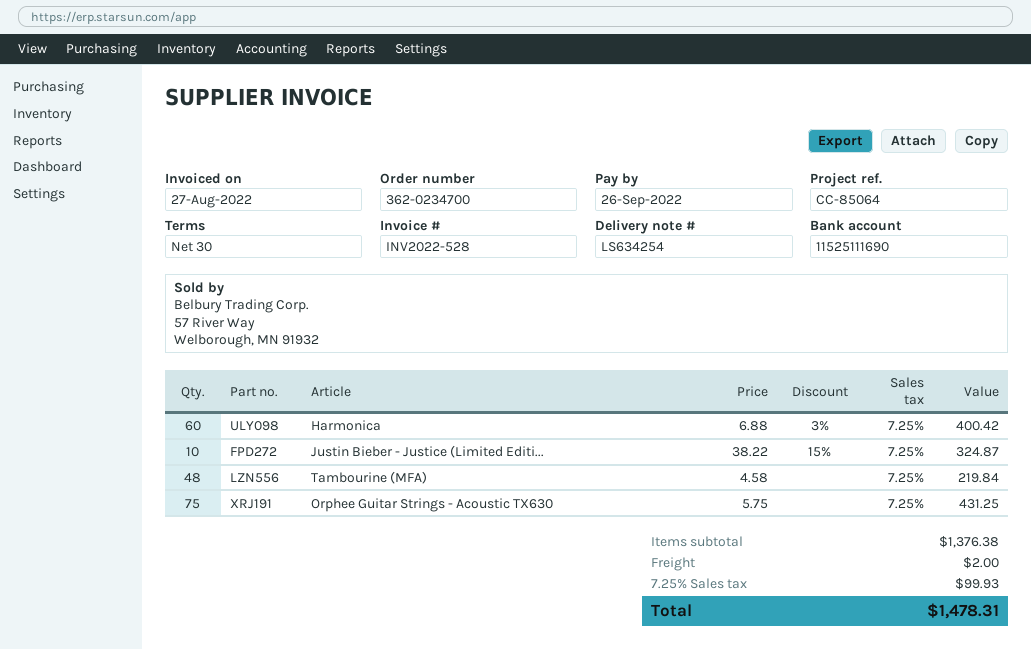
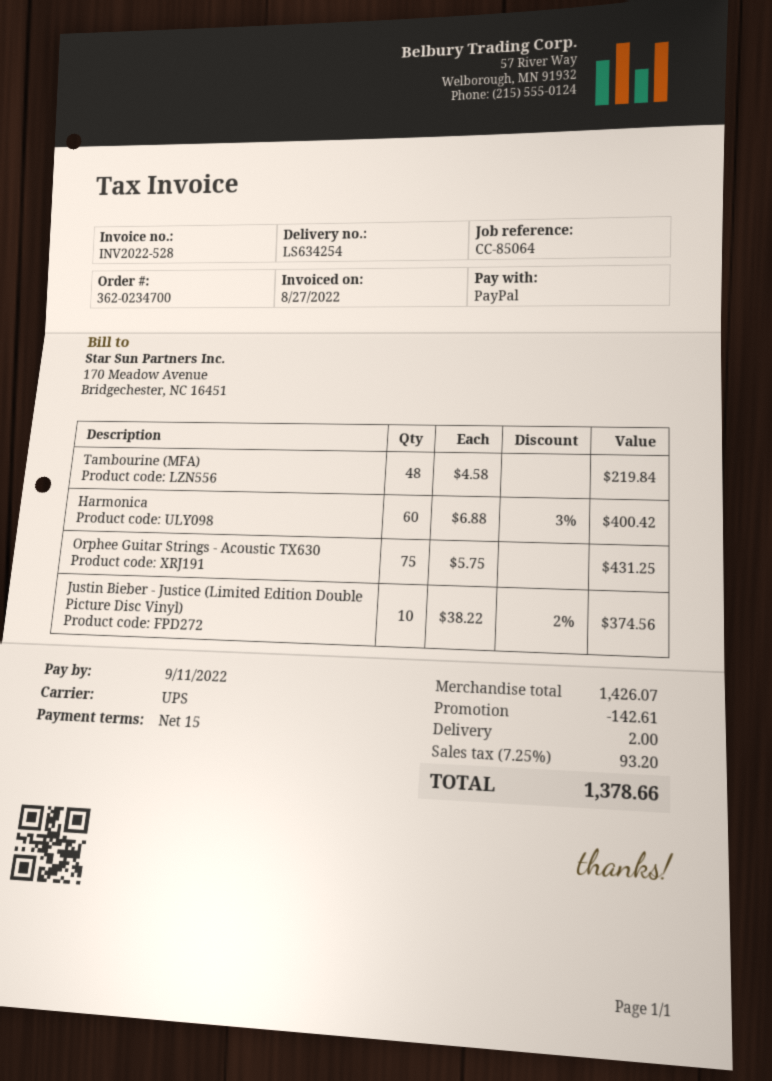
payment terms: 30 days -> 15 days
due date: 2022-09-26 -> 2022-09-11
Justin Bieber - Justice (Limited Editi...: 10 x 38.22 - 15% = 324.87 -> 10 x 38.22 - 2% = 374.56
subtotal: 1376.38 -> 1426.07
discount: none -> 142.61
tax: 7.25% = 99.93 -> 7.25% = 93.20
total: 1478.31 -> 1378.66

